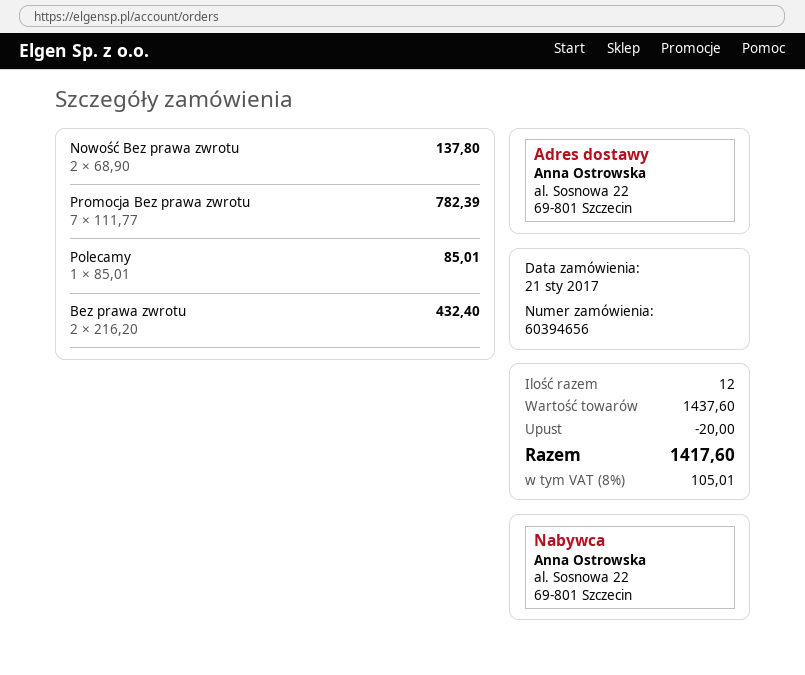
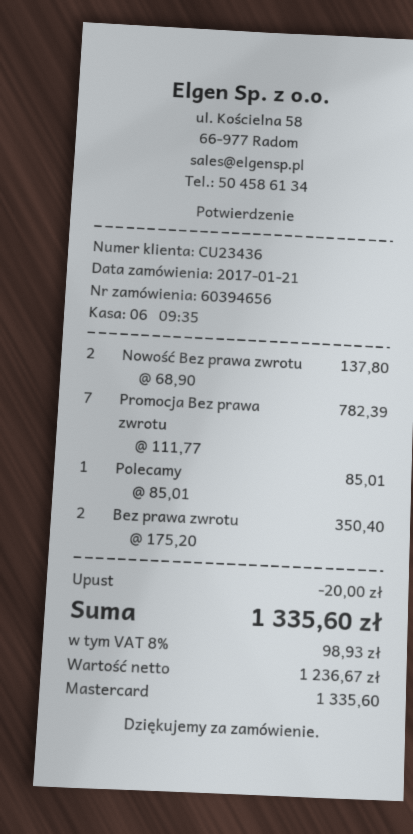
Bez prawa zwrotu: 2 x 216.20 = 432.40 -> 2 x 175.20 = 350.40
tax: 8% = 105.01 -> 8% = 98.93
total: 1417.60 -> 1335.60

